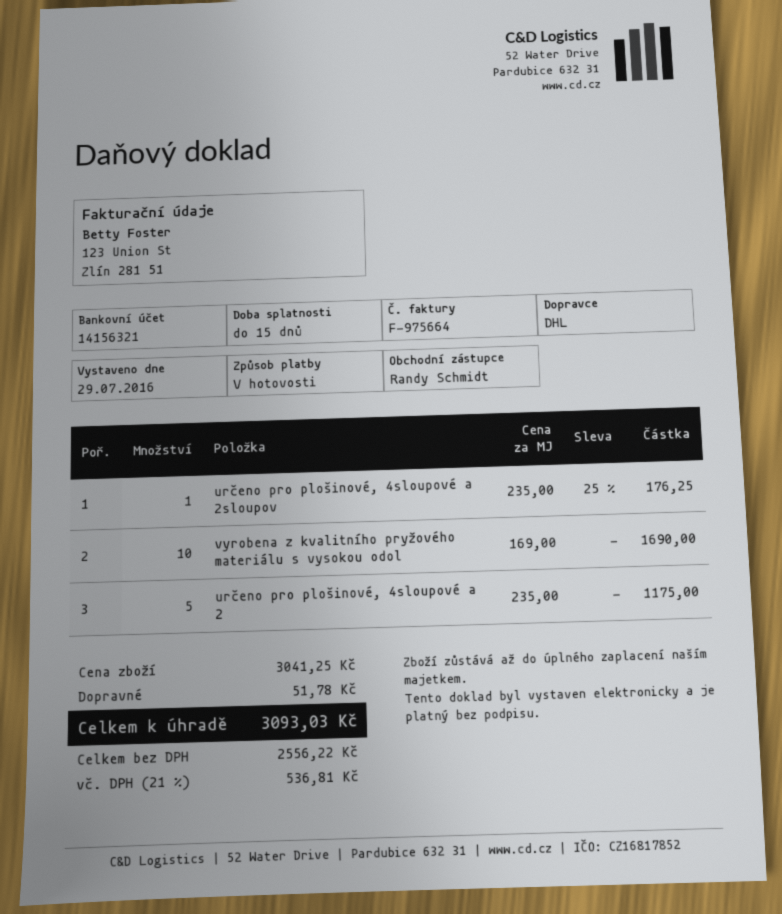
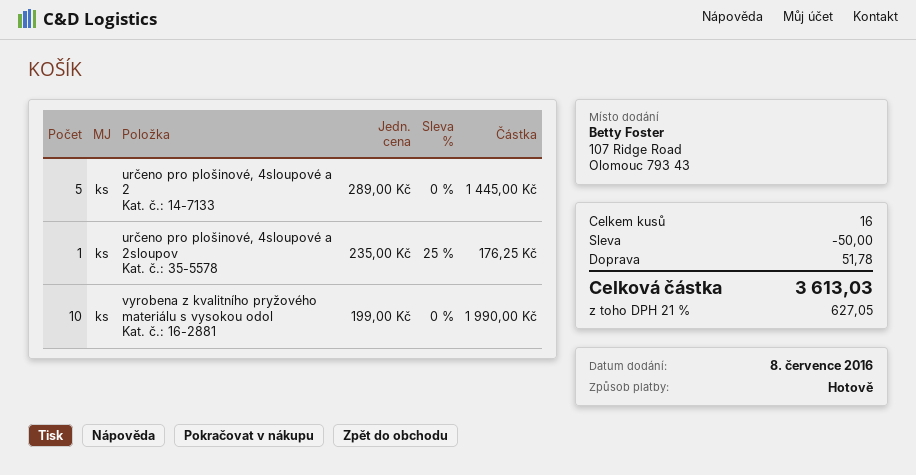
vyrobena z kvalitního pryžového materiálu s vysokou odol: 10 x 169.00 = 1690.00 -> 10 x 199.00 = 1990.00
určeno pro plošinové, 4sloupové a 2: 5 x 235.00 = 1175.00 -> 5 x 289.00 = 1445.00
discount: none -> 50.00
tax: 21% = 536.81 -> 21% = 627.05
total: 3093.03 -> 3613.03

